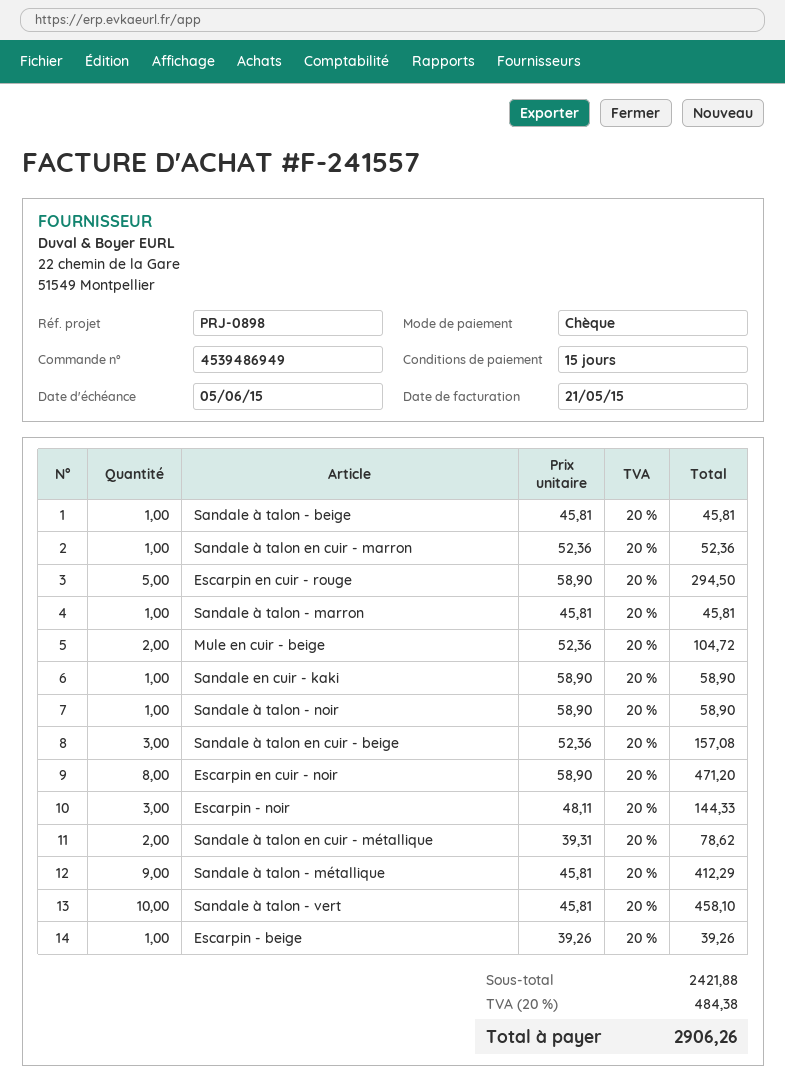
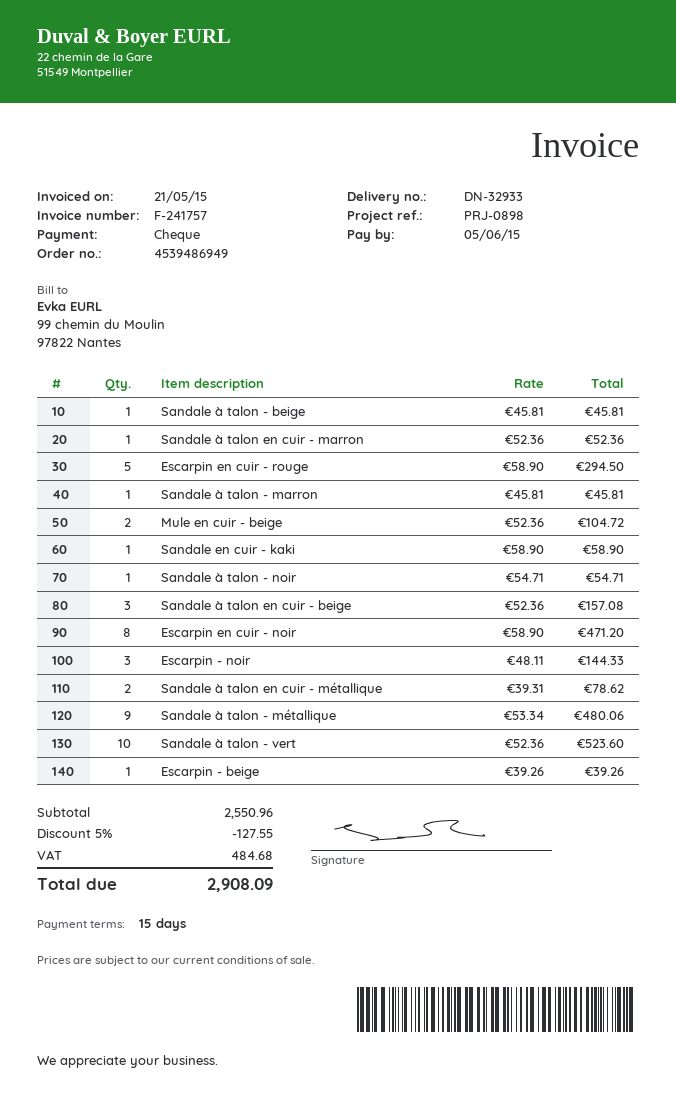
invoice number: F-241557 -> F-241757
Sandale à talon - noir: 1 x 58.90 = 58.90 -> 1 x 54.71 = 54.71
Sandale à talon - métallique: 9 x 45.81 = 412.29 -> 9 x 53.34 = 480.06
Sandale à talon - vert: 10 x 45.81 = 458.10 -> 10 x 52.36 = 523.60
subtotal: 2421.88 -> 2550.96
discount: none -> 5% = 127.55
tax: 484.38 -> 484.68
total: 2906.26 -> 2908.09

